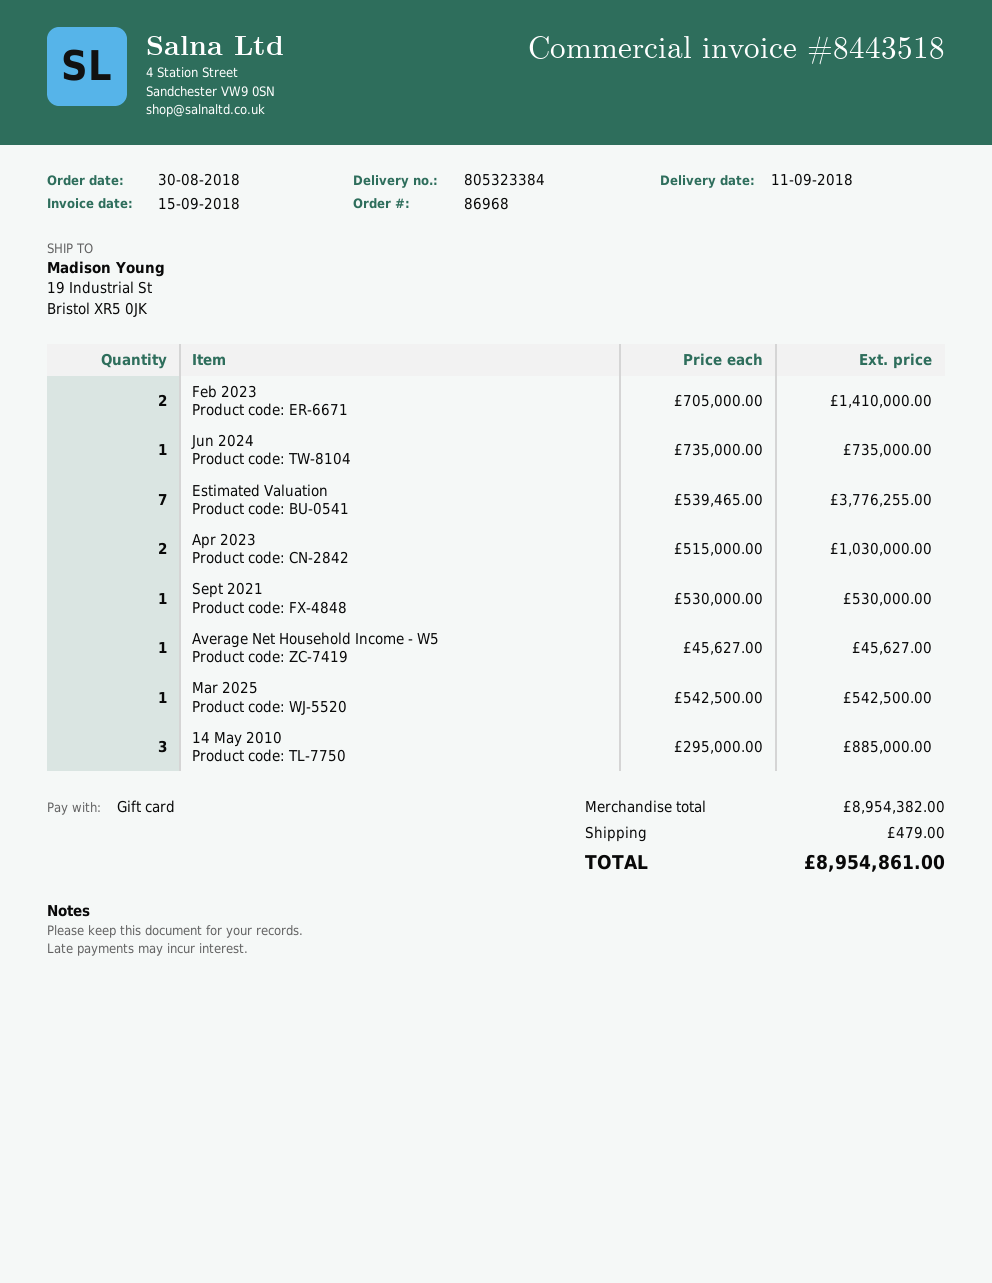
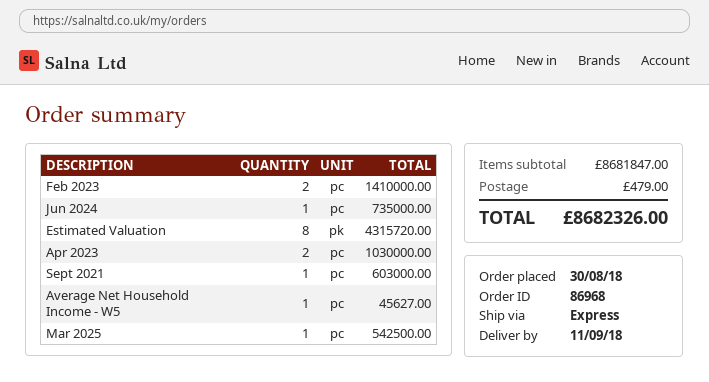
Estimated Valuation: 7 for 3776255.00 -> 8 for 4315720.00
Sept 2021: 1 for 530000.00 -> 1 for 603000.00
14 May 2010: 3 for 885000.00 -> none
subtotal: 8954382.00 -> 8681847.00
total: 8954861.00 -> 8682326.00

